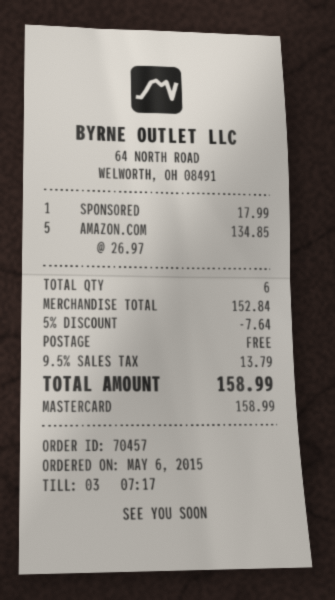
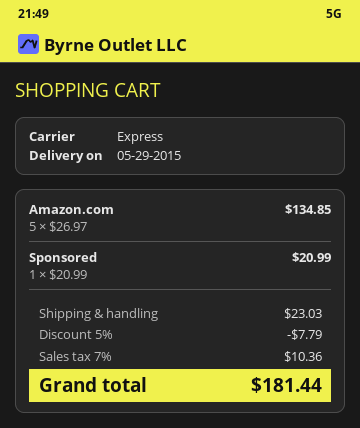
SPONSORED: 1 x 17.99 = 17.99 -> 1 x 20.99 = 20.99
discount: 5% = 7.64 -> 5% = 7.79
shipping: 0.00 -> 23.03
tax: 9.5% = 13.79 -> 7% = 10.36
total: 158.99 -> 181.44

